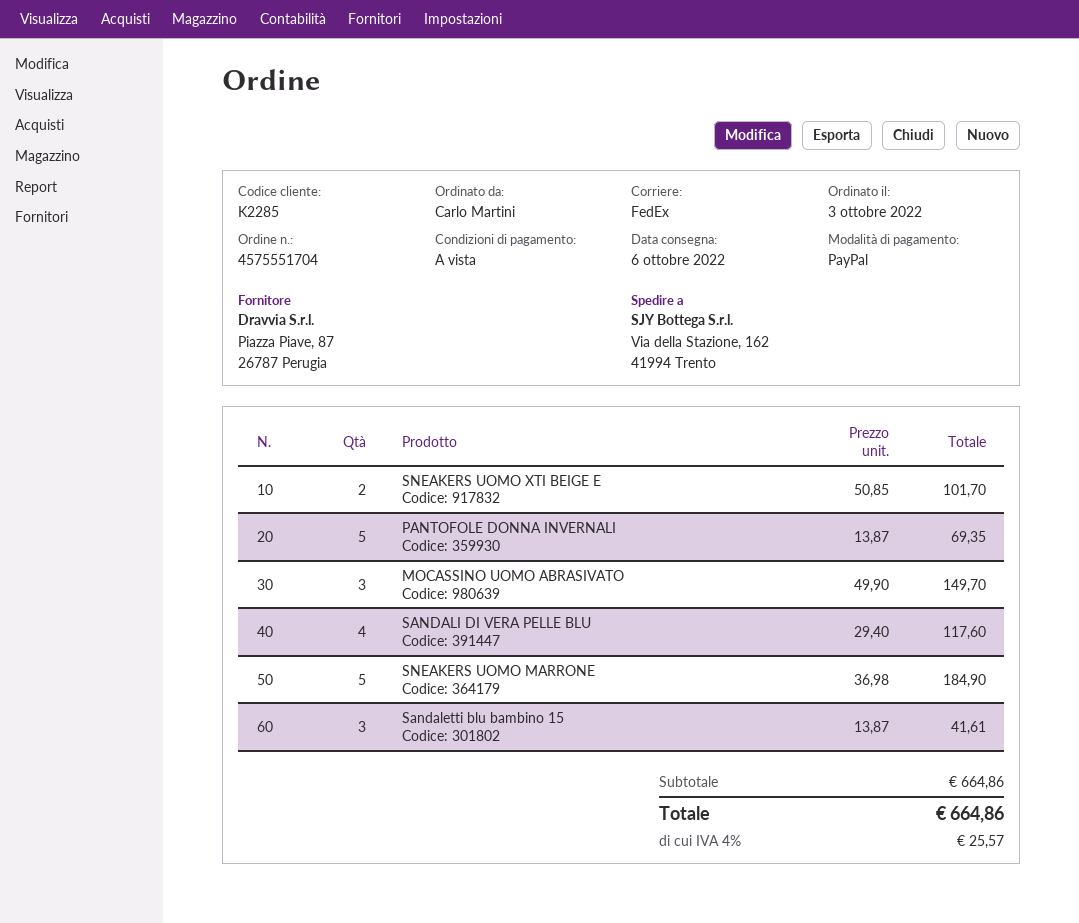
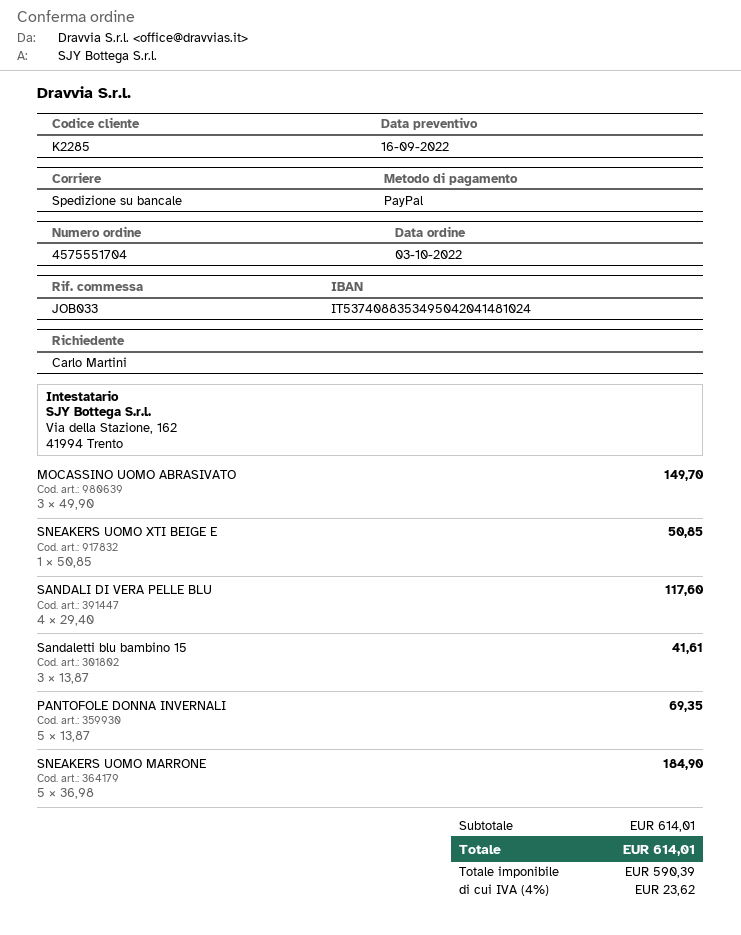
shipping method: FedEx -> pallet freight
SNEAKERS UOMO XTI BEIGE E: 2 x 50.85 = 101.70 -> 1 x 50.85 = 50.85
subtotal: 664.86 -> 614.01
tax: 4% = 25.57 -> 4% = 23.62
total: 664.86 -> 614.01

